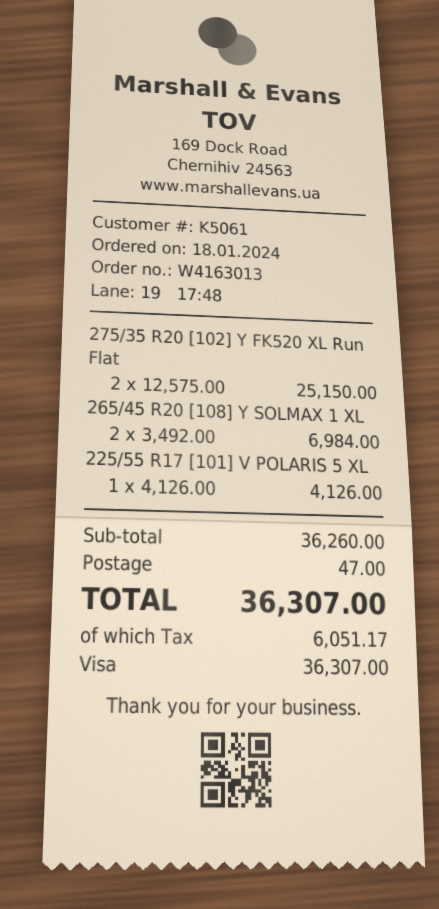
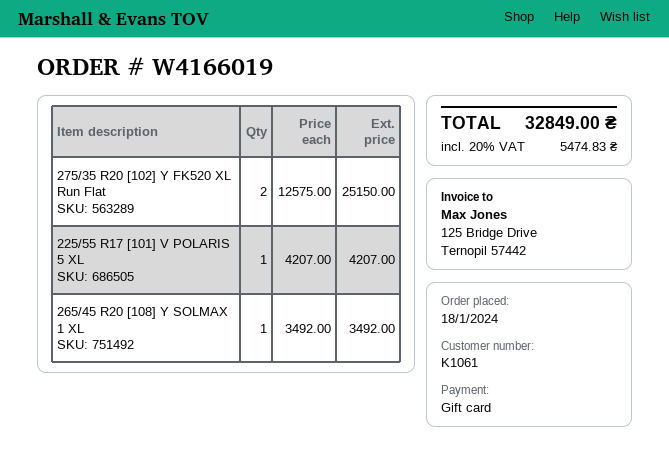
order number: W4163013 -> W4166019
customer number: K5061 -> K1061
payment method: Visa -> gift card
265/45 R20 [108] Y SOLMAX 1 XL: 2 x 3492.00 = 6984.00 -> 1 x 3492.00 = 3492.00
225/55 R17 [101] V POLARIS 5 XL: 1 x 4126.00 = 4126.00 -> 1 x 4207.00 = 4207.00
shipping: 47.00 -> none
tax: 6051.17 -> 5474.83
total: 36307.00 -> 32849.00

